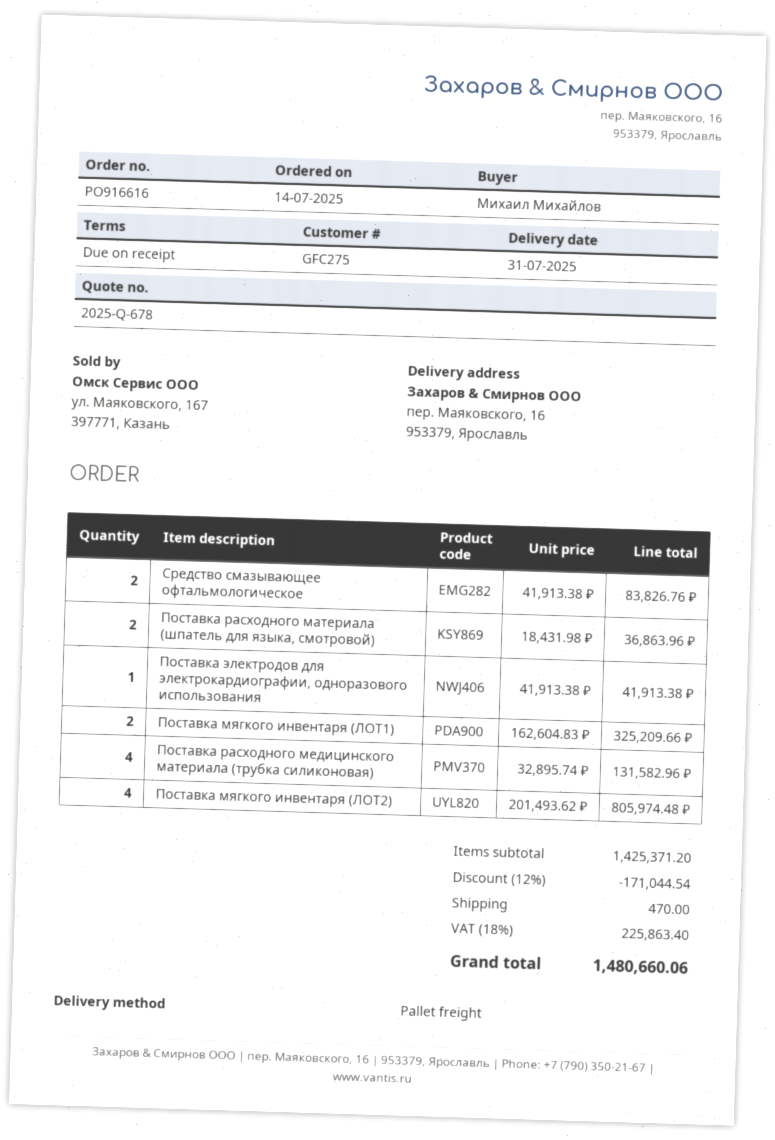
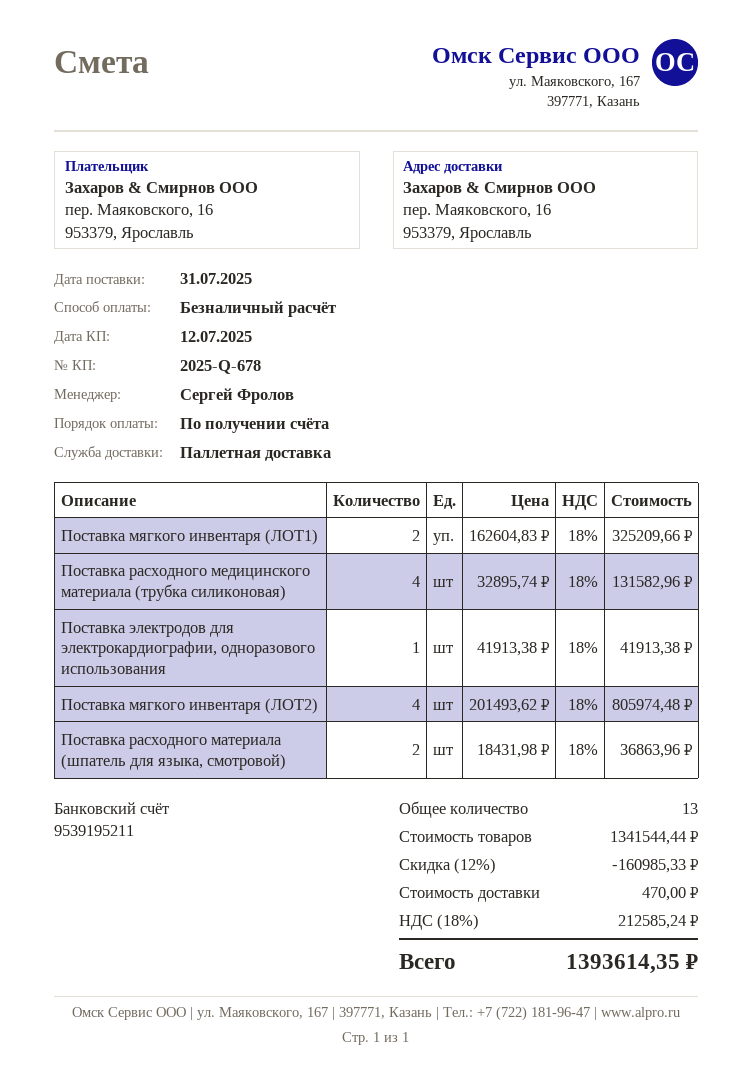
Средство смазывающее офтальмологическое: 2 x 41913.38 = 83826.76 -> none
subtotal: 1425371.20 -> 1341544.44
discount: 12% = 171044.54 -> 12% = 160985.33
tax: 18% = 225863.40 -> 18% = 212585.24
total: 1480660.06 -> 1393614.35

